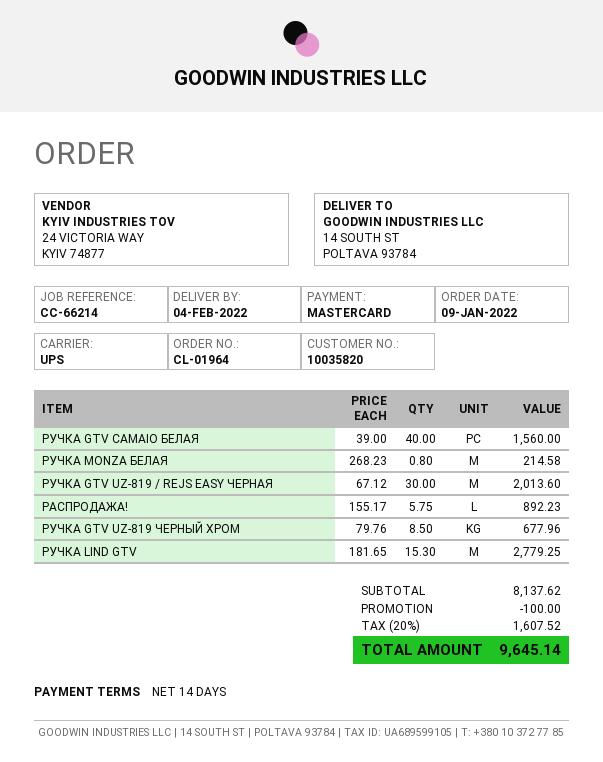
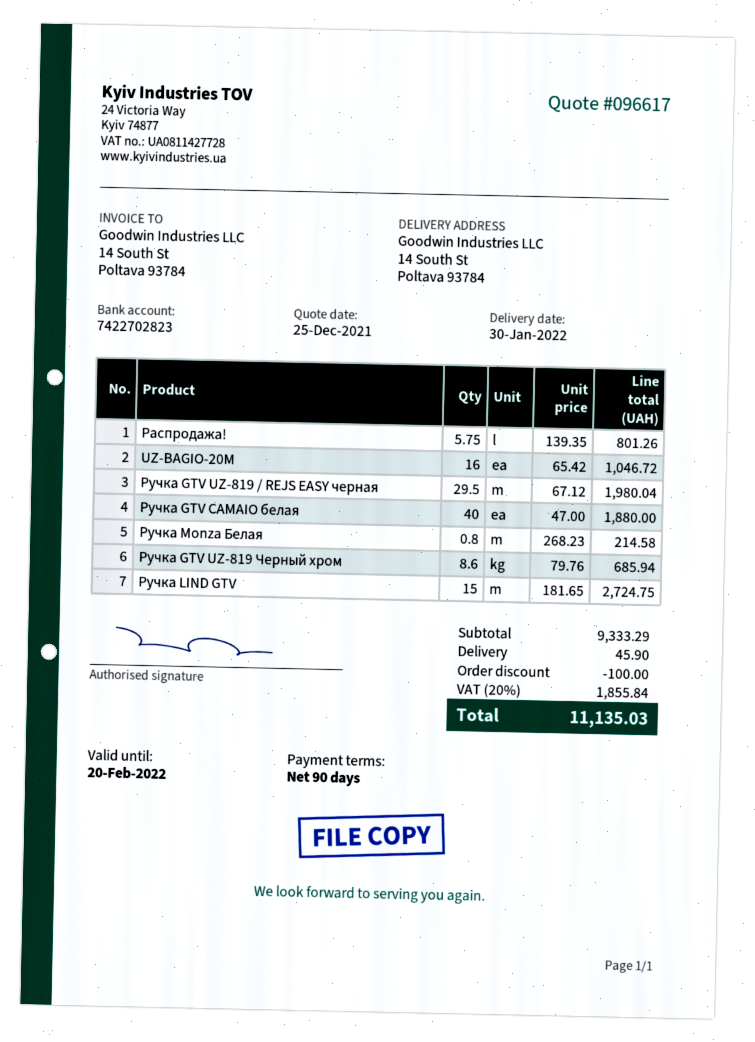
delivery date: 2022-02-04 -> 2022-01-30
payment terms: 14 days -> 90 days
РУЧКА GTV CAMAIO БЕЛАЯ: 40 x 39.00 = 1560.00 -> 40 x 47.00 = 1880.00
РУЧКА GTV UZ-819 / REJS EASY ЧЕРНАЯ: 30 x 67.12 = 2013.60 -> 29.5 x 67.12 = 1980.04
РАСПРОДАЖА!: 5.75 x 155.17 = 892.23 -> 5.75 x 139.35 = 801.26
РУЧКА GTV UZ-819 ЧЕРНЫЙ ХРОМ: 8.5 x 79.76 = 677.96 -> 8.6 x 79.76 = 685.94
РУЧКА LIND GTV: 15.3 x 181.65 = 2779.25 -> 15 x 181.65 = 2724.75
UZ-BAGIO-20M: none -> 16 x 65.42 = 1046.72
subtotal: 8137.62 -> 9333.29
shipping: none -> 45.90
tax: 20% = 1607.52 -> 20% = 1855.84
total: 9645.14 -> 11135.03

